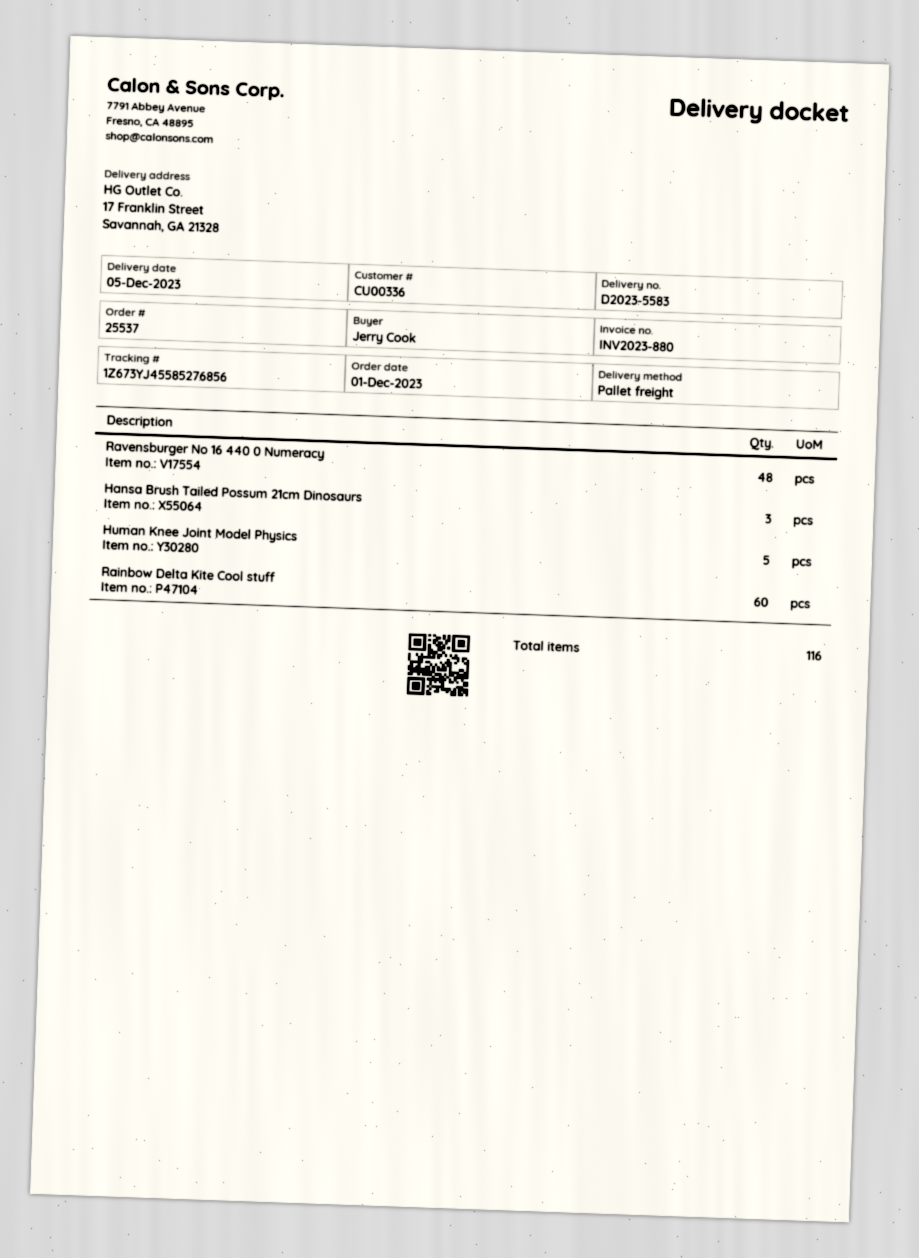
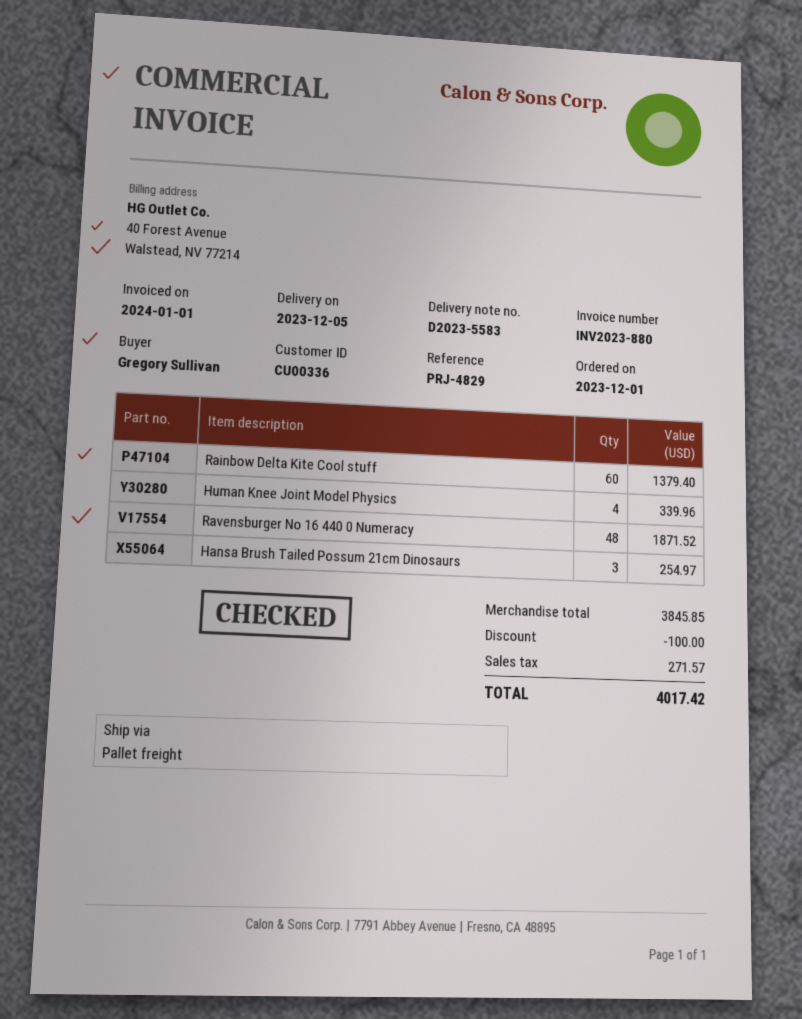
ordered by: Jerry Cook -> Gregory Sullivan
Human Knee Joint Model Physics: 5 -> 4

